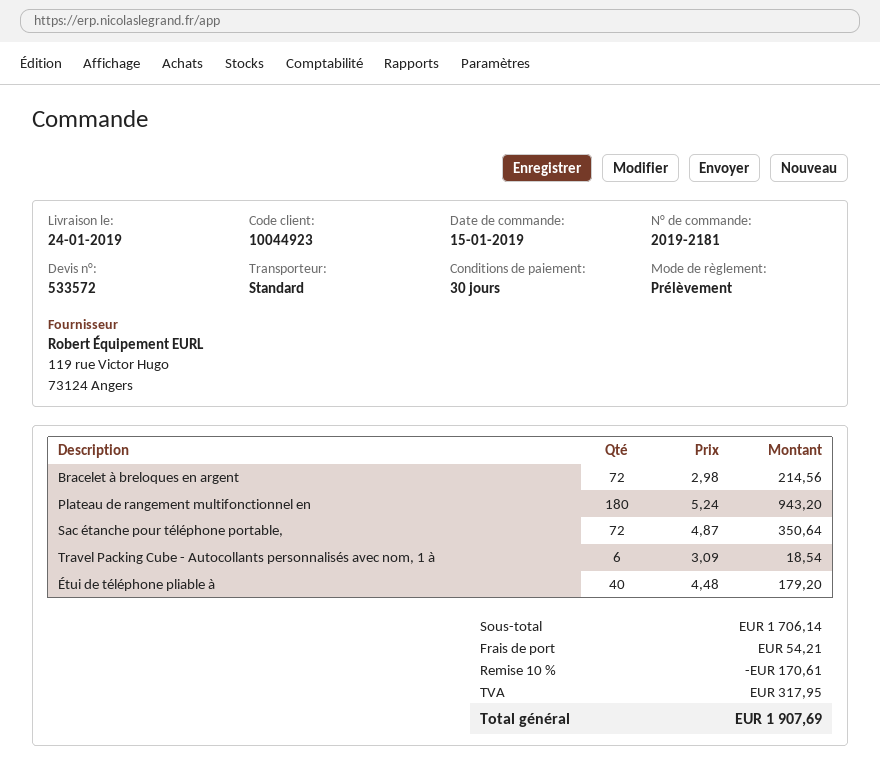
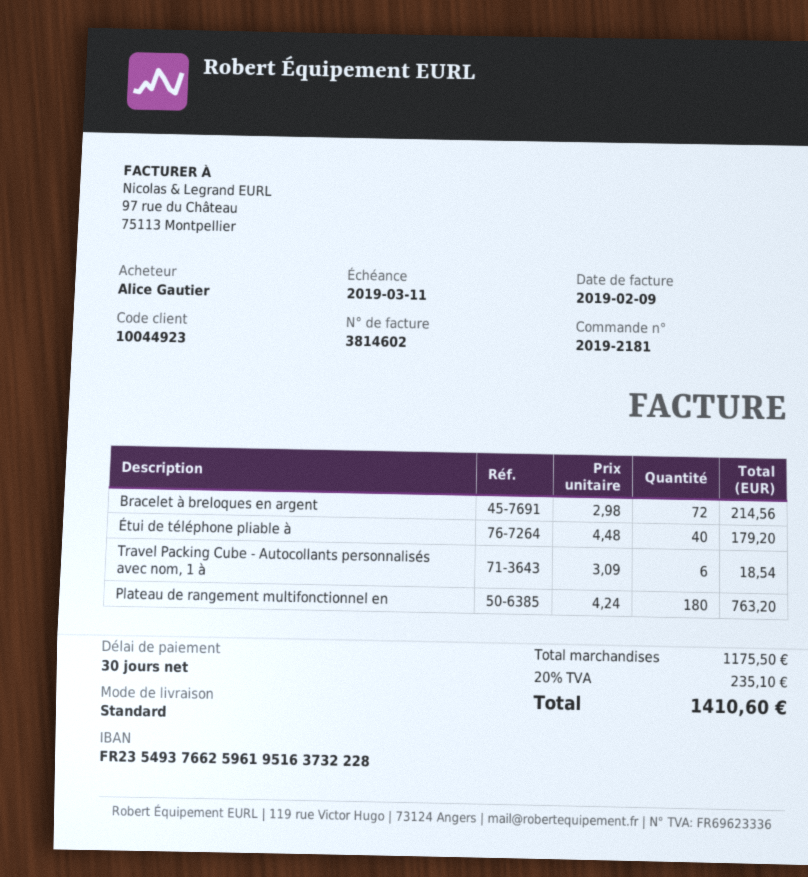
Plateau de rangement multifonctionnel en: 180 x 5.24 = 943.20 -> 180 x 4.24 = 763.20
Sac étanche pour téléphone portable,: 72 x 4.87 = 350.64 -> none
subtotal: 1706.14 -> 1175.50
discount: 10% = 170.61 -> none
shipping: 54.21 -> none
tax: 317.95 -> 235.10
total: 1907.69 -> 1410.60

